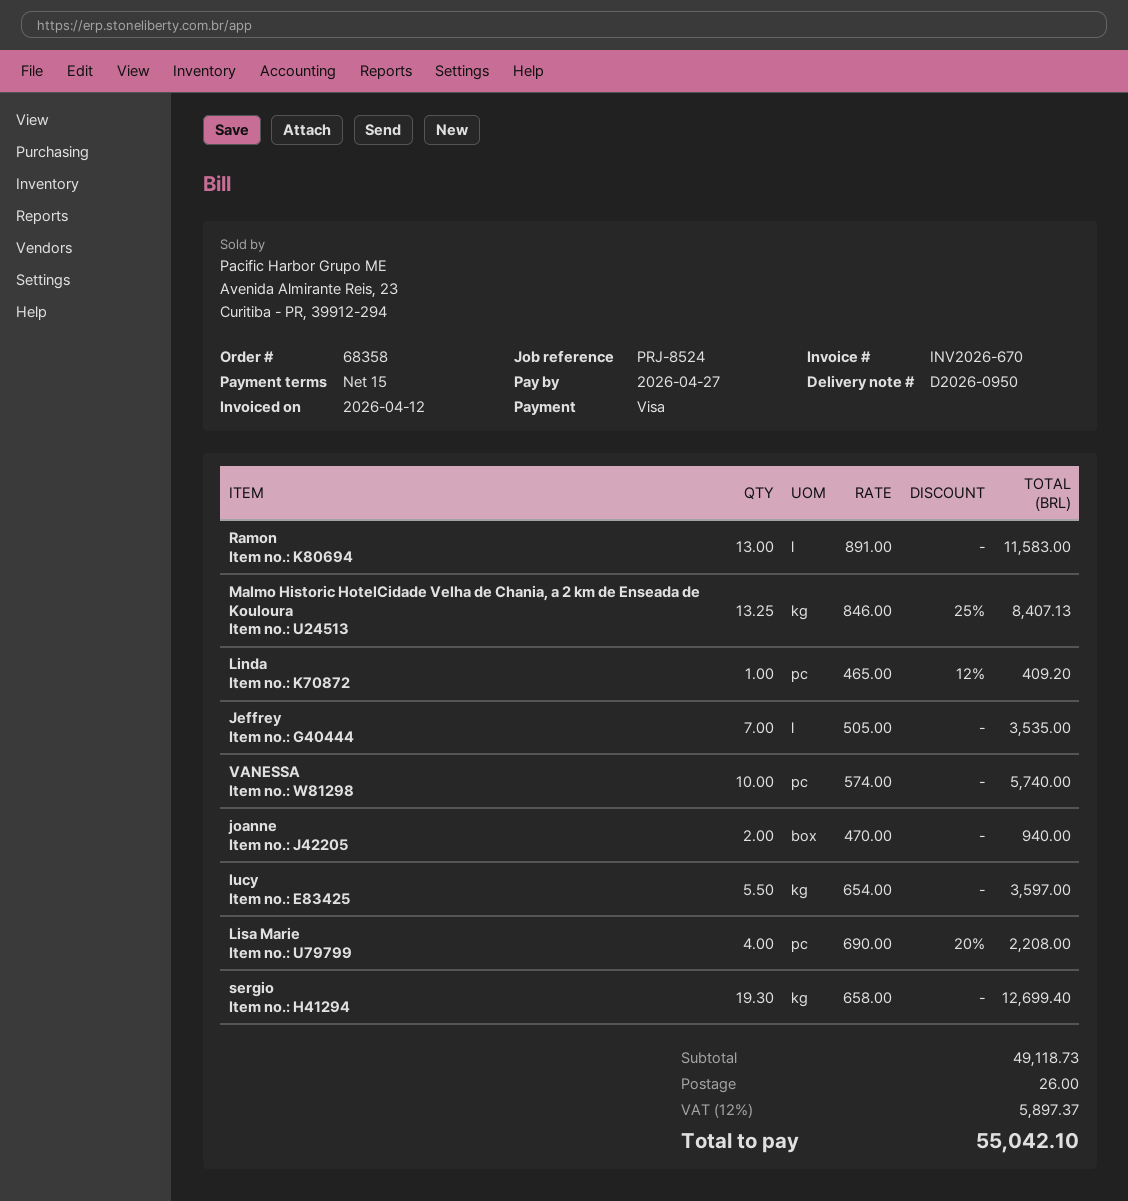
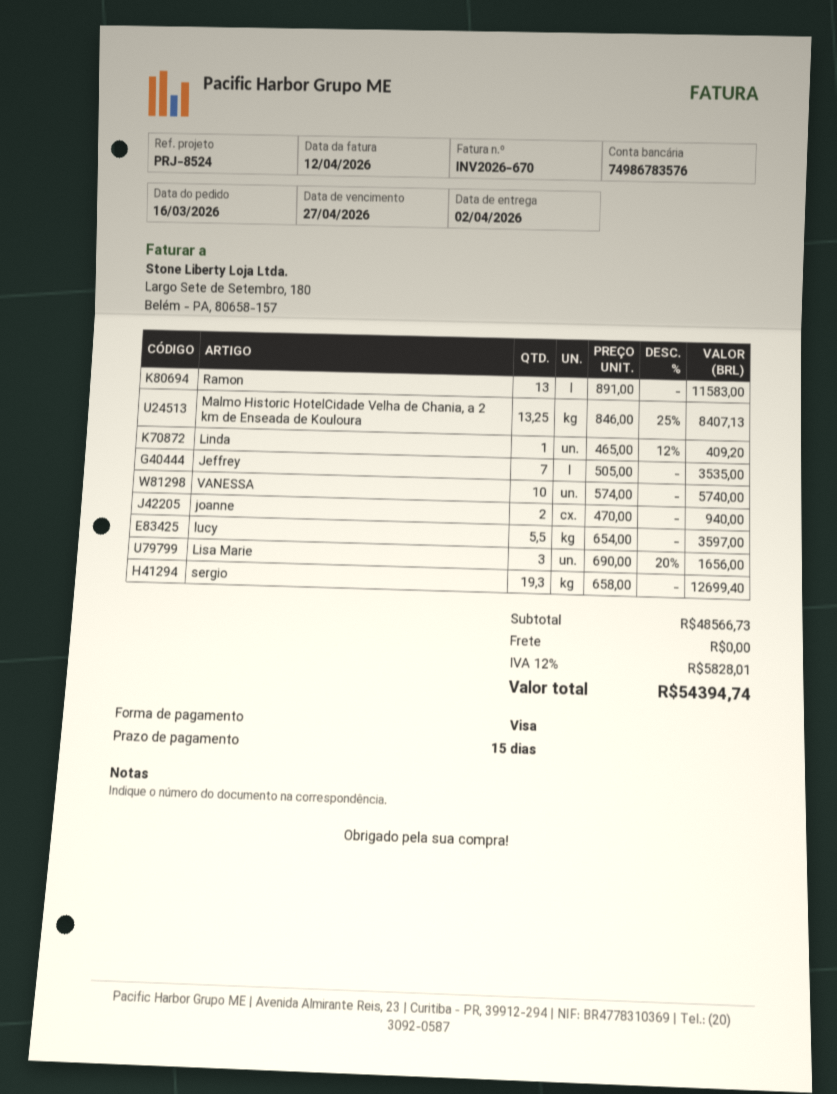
Lisa Marie: 4 x 690.00 - 20% = 2208.00 -> 3 x 690.00 - 20% = 1656.00
subtotal: 49118.73 -> 48566.73
shipping: 26.00 -> 0.00
tax: 12% = 5897.37 -> 12% = 5828.01
total: 55042.10 -> 54394.74

